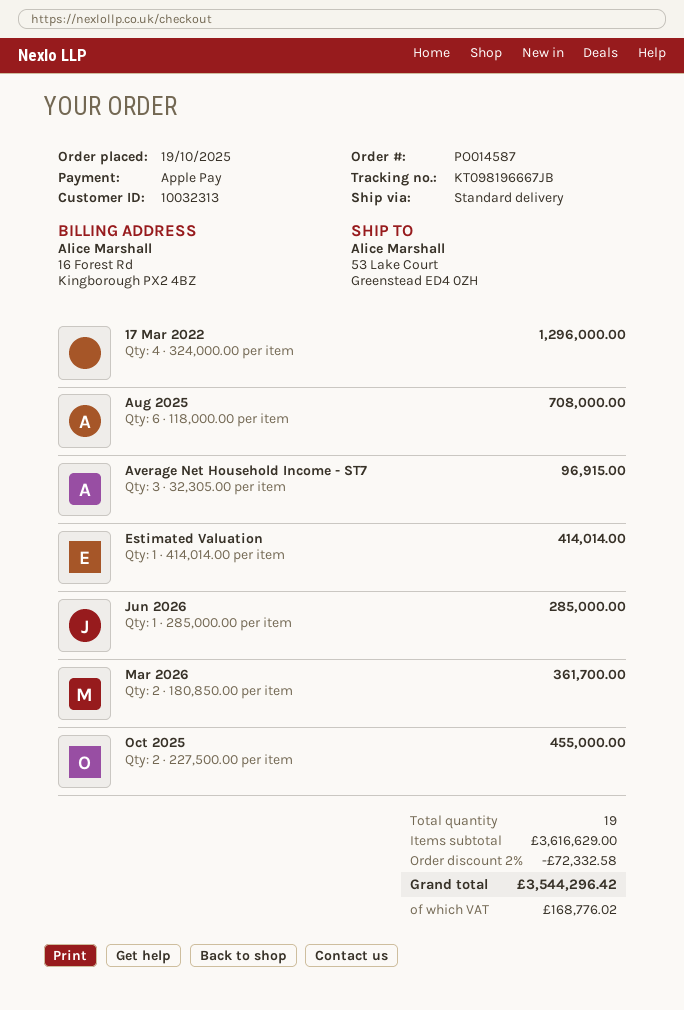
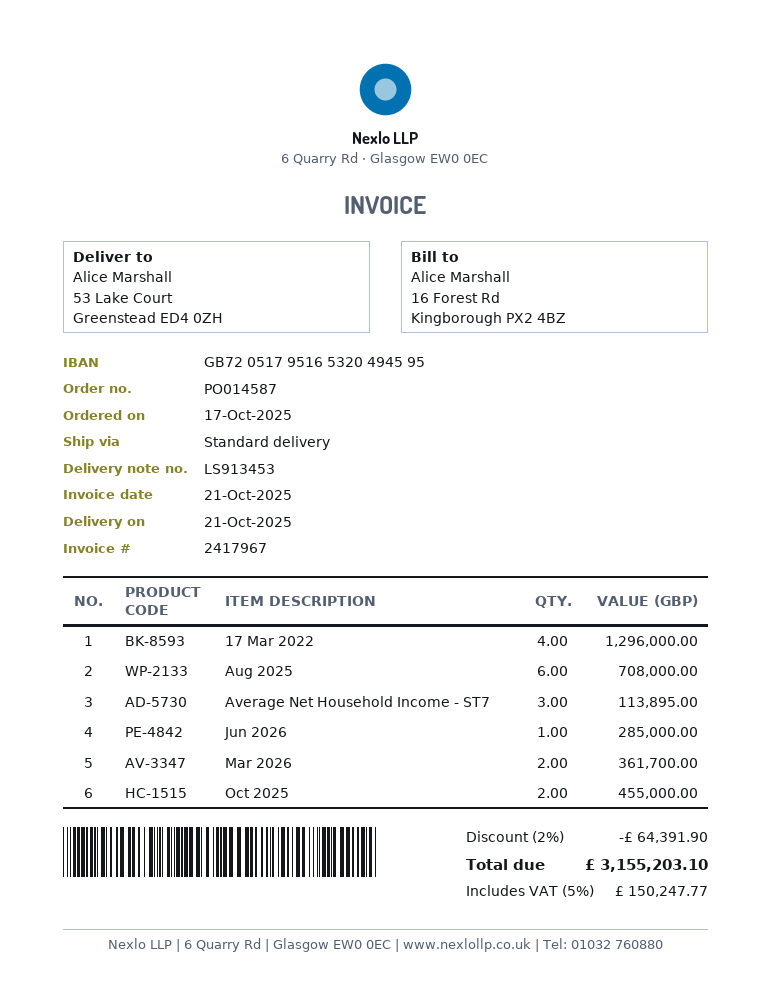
order date: 2025-10-19 -> 2025-10-17
Average Net Household Income - ST7: 3 for 96915.00 -> 3 for 113895.00
Estimated Valuation: 1 for 414014.00 -> none
discount: 2% = 72332.58 -> 2% = 64391.90
tax: 168776.02 -> 150247.77
total: 3544296.42 -> 3155203.10

